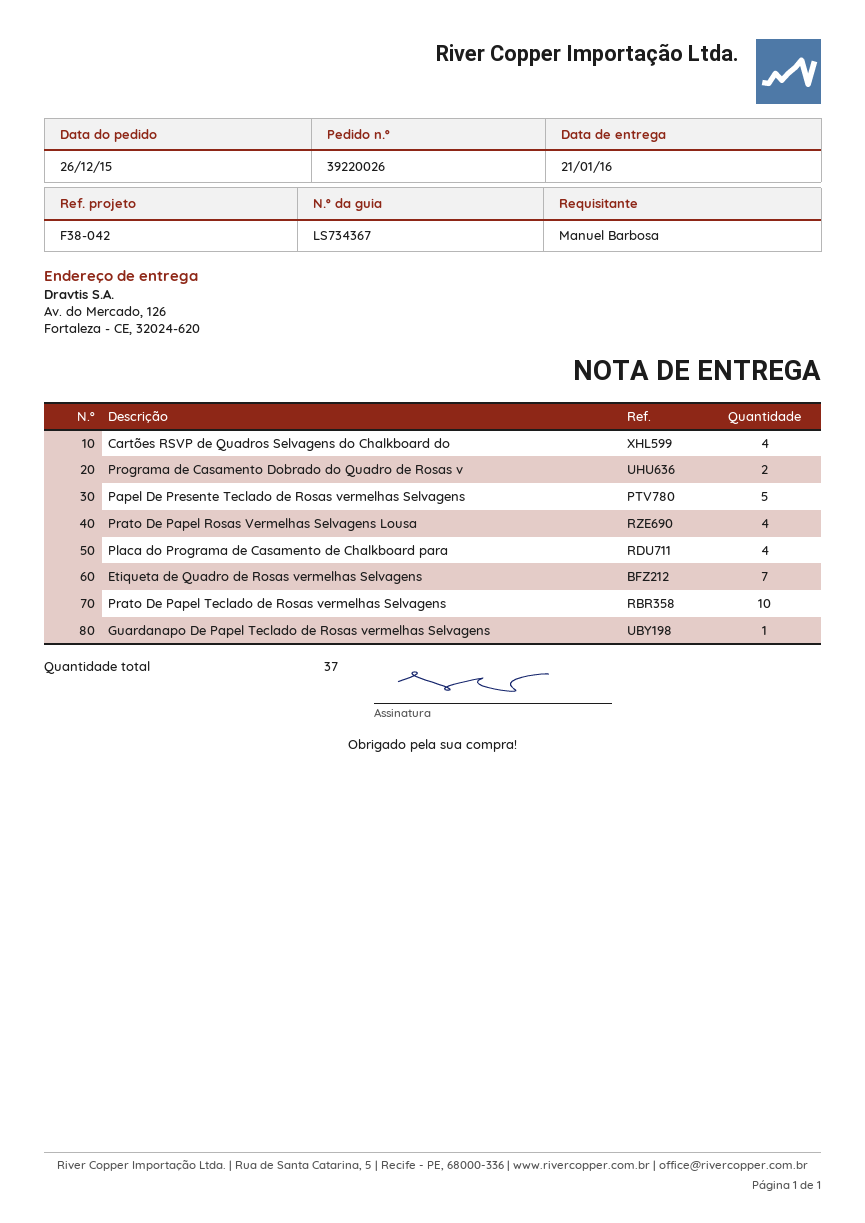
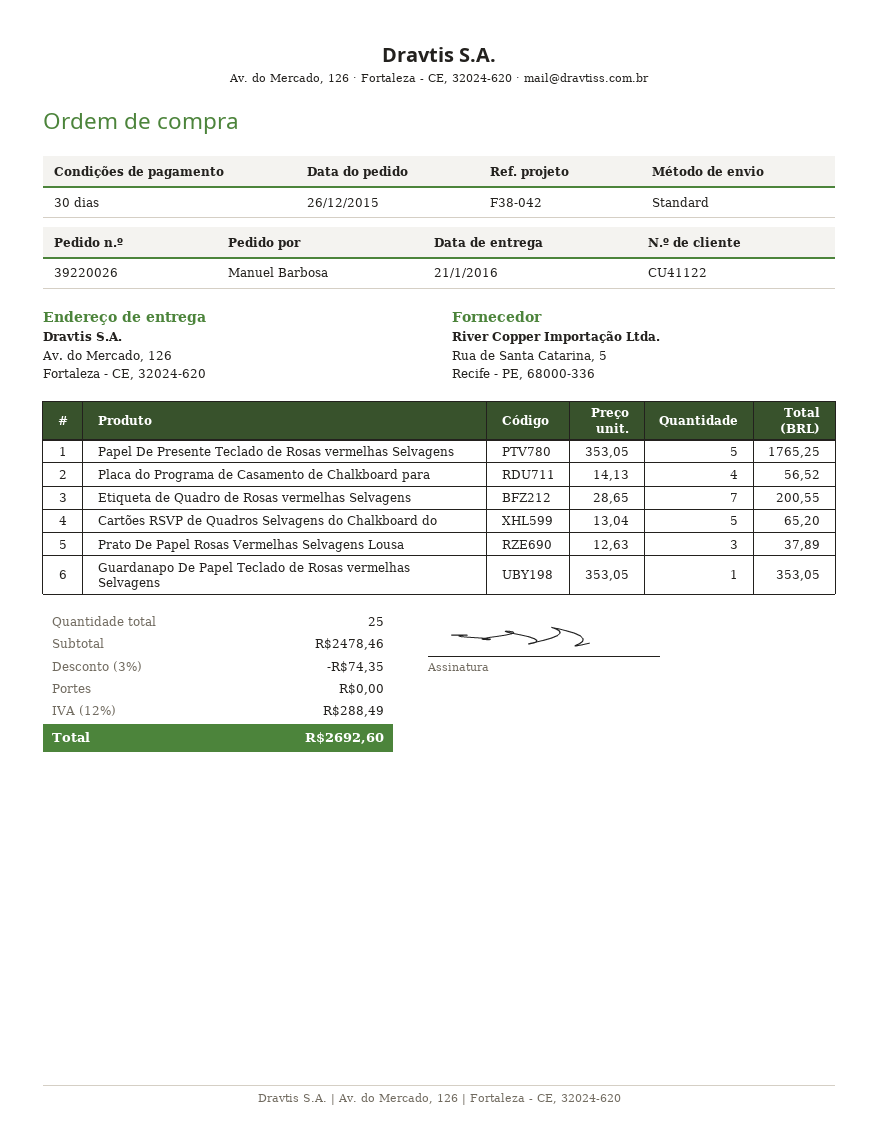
Cartões RSVP de Quadros Selvagens do Chalkboard do: 4 -> 5
Programa de Casamento Dobrado do Quadro de Rosas v: 2 -> none
Prato De Papel Rosas Vermelhas Selvagens Lousa: 4 -> 3
Prato De Papel Teclado de Rosas vermelhas Selvagens: 10 -> none
total quantity: 37 -> 25

